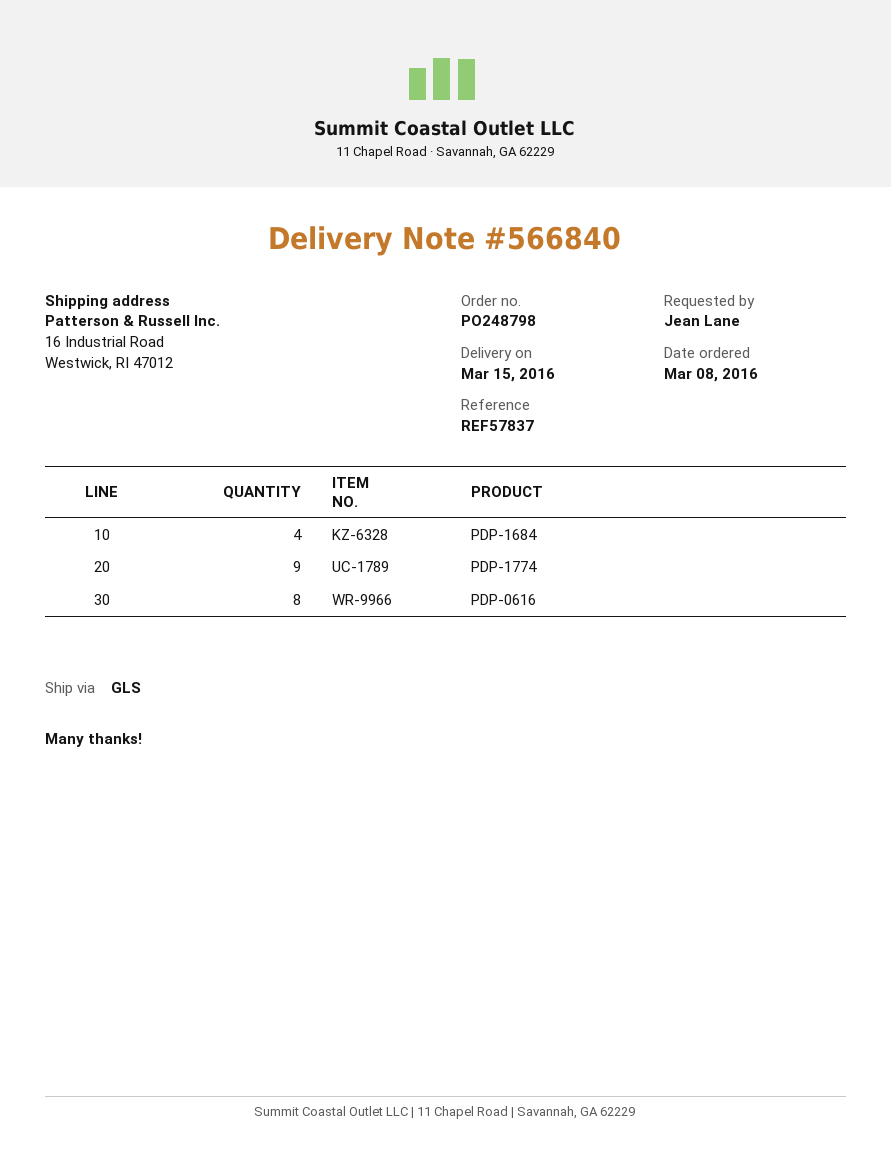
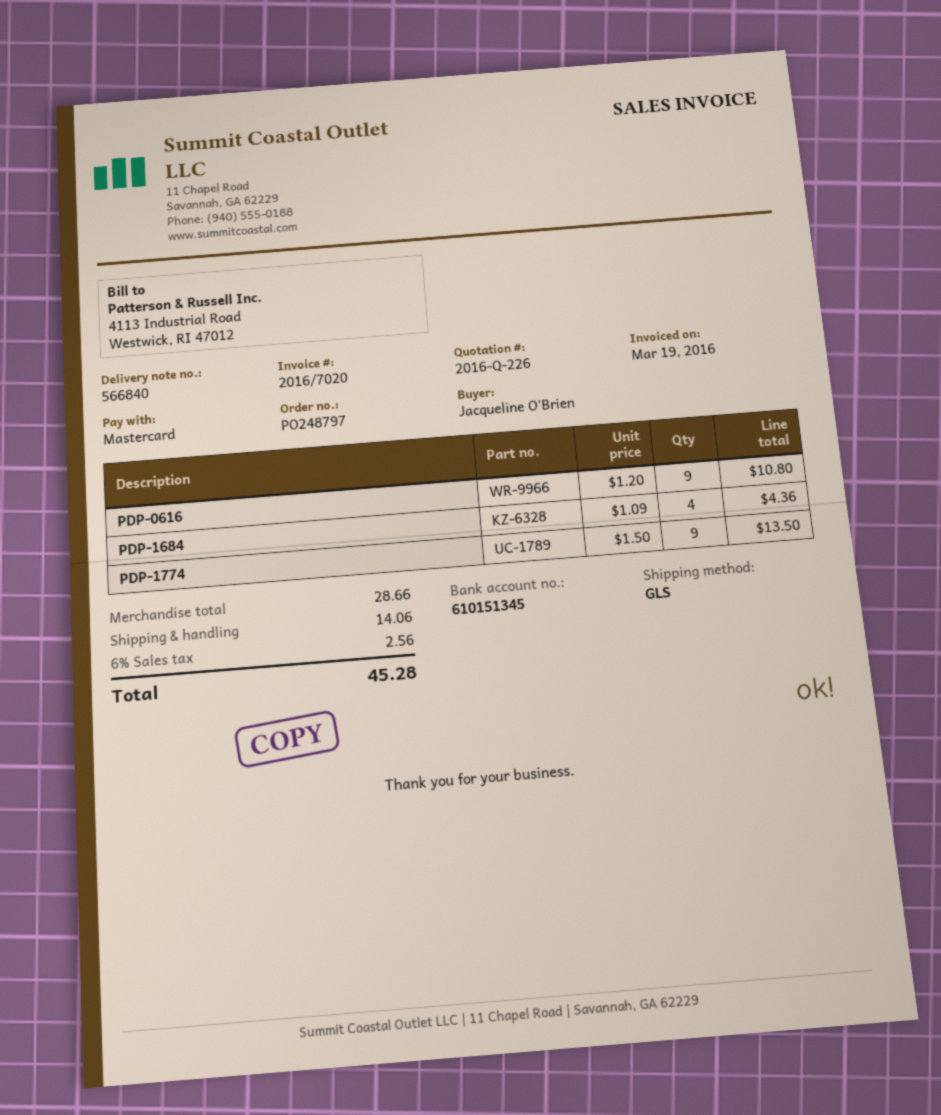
order number: PO248798 -> PO248797
ordered by: Jean Lane -> Jacqueline O'Brien
PDP-0616: 8 -> 9

